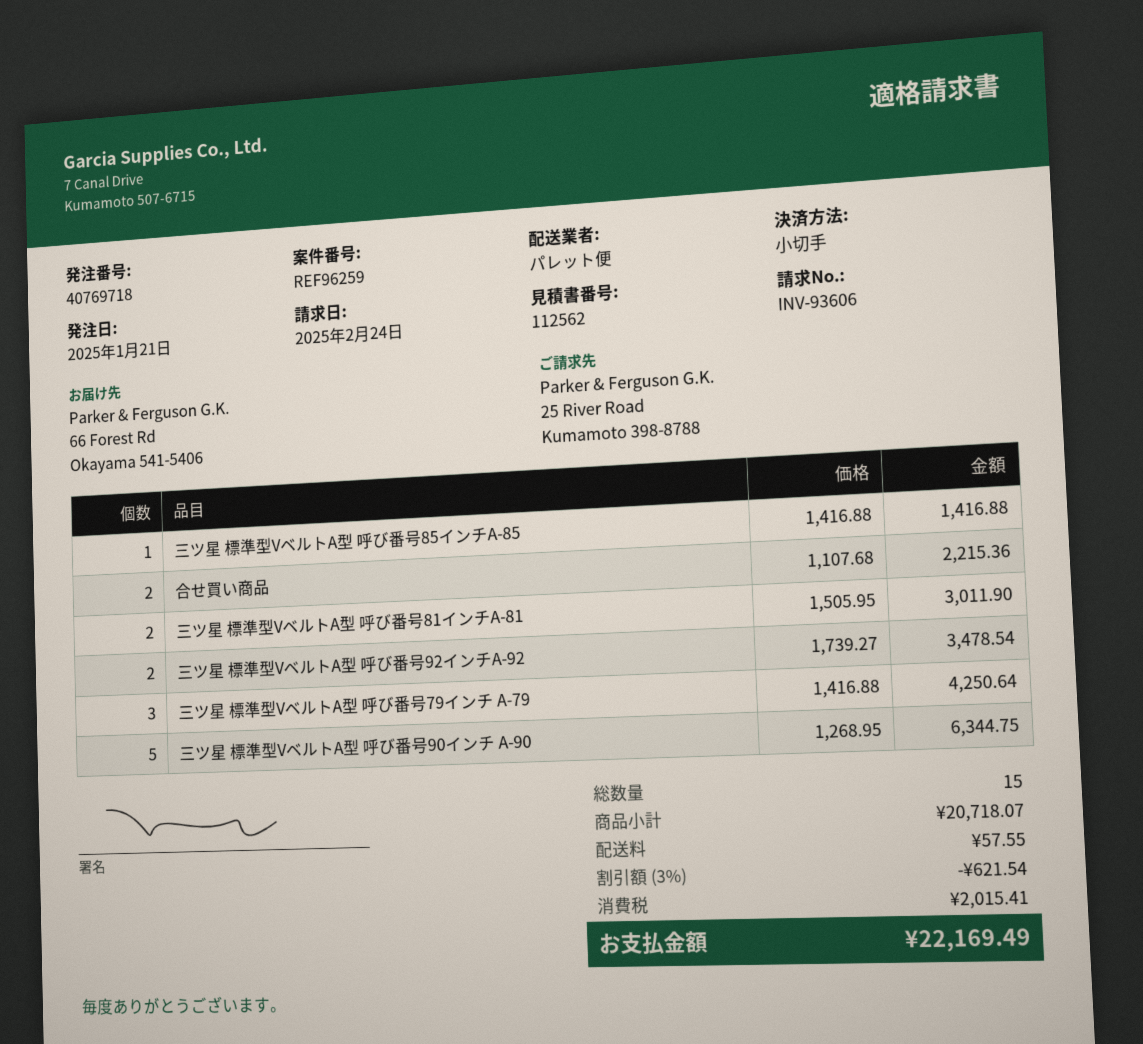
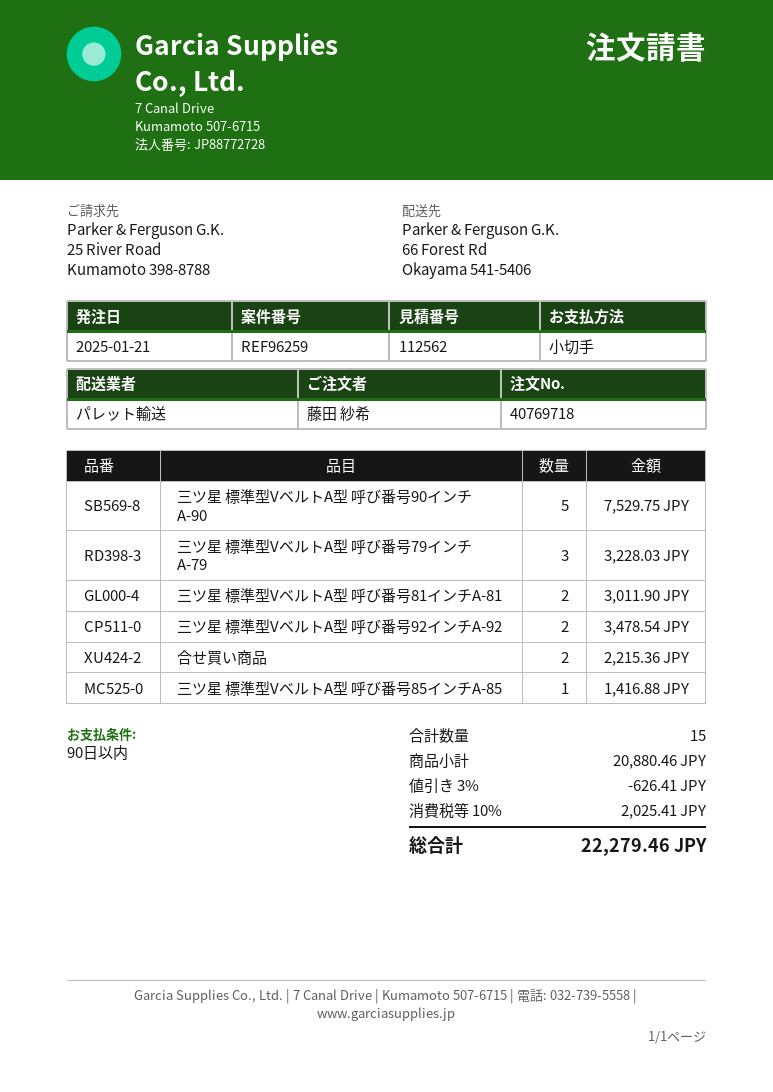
三ツ星 標準型VベルトA型 呼び番号79インチ A-79: 3 for 4250.64 -> 3 for 3228.03
三ツ星 標準型VベルトA型 呼び番号90インチ A-90: 5 for 6344.75 -> 5 for 7529.75
subtotal: 20718.07 -> 20880.46
discount: 3% = 621.54 -> 3% = 626.41
shipping: 57.55 -> none
tax: 2015.41 -> 2025.41
total: 22169.49 -> 22279.46

